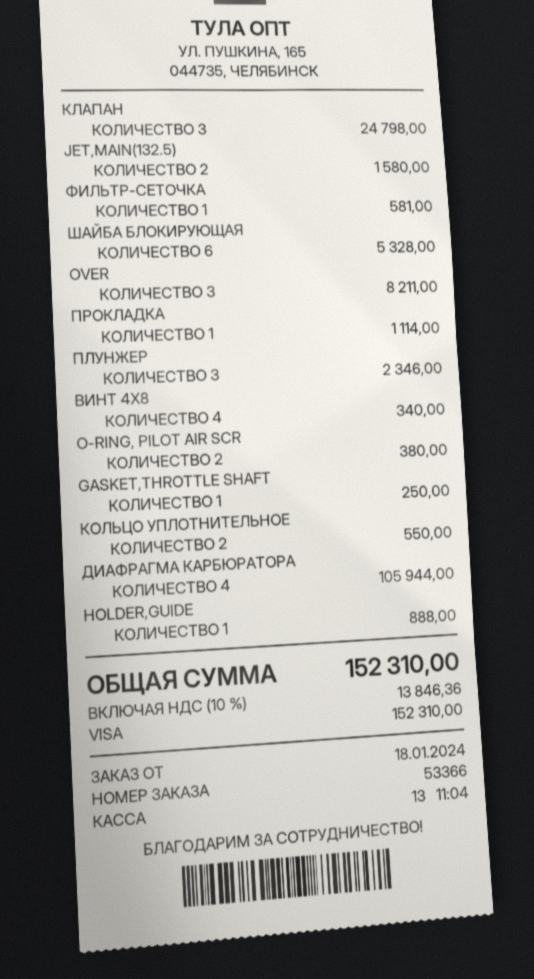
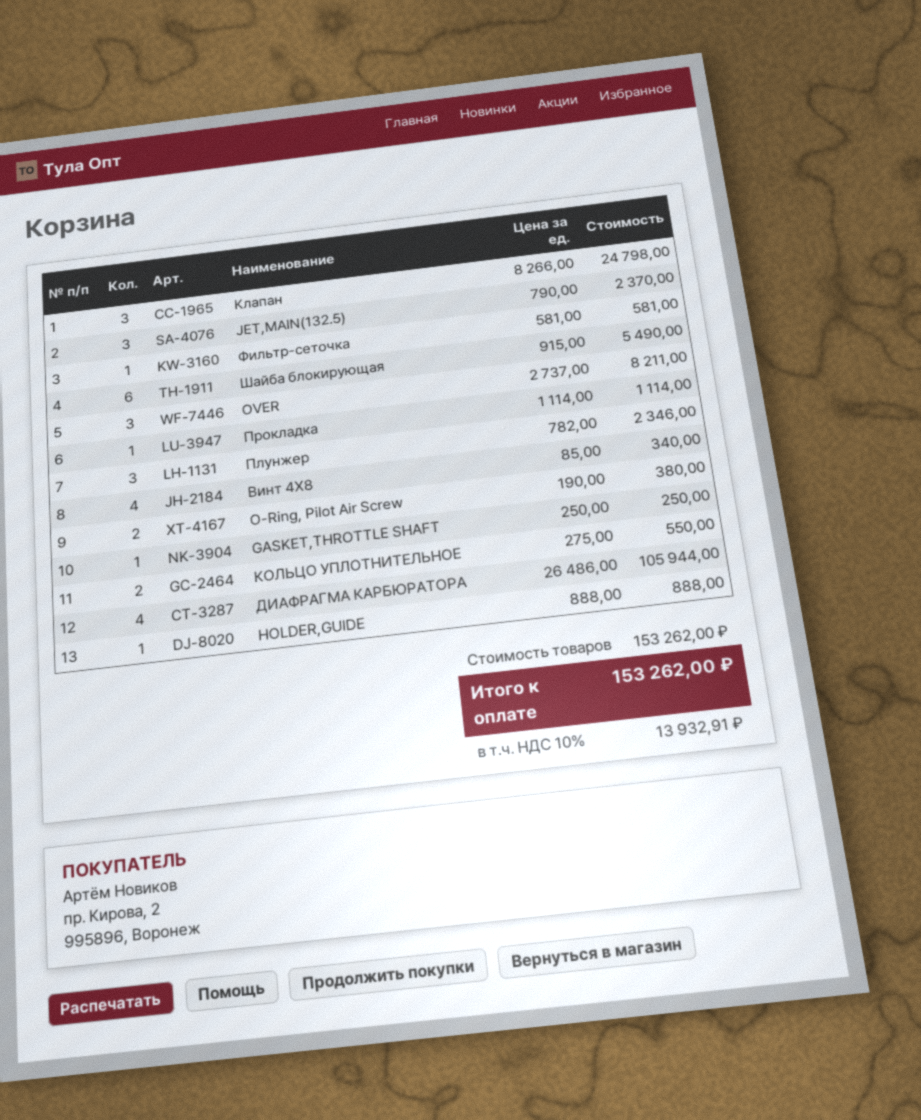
JET,MAIN(132.5): 2 for 1580.00 -> 3 for 2370.00
ШАЙБА БЛОКИРУЮЩАЯ: 6 for 5328.00 -> 6 for 5490.00
tax: 10% = 13846.36 -> 10% = 13932.91
total: 152310.00 -> 153262.00

